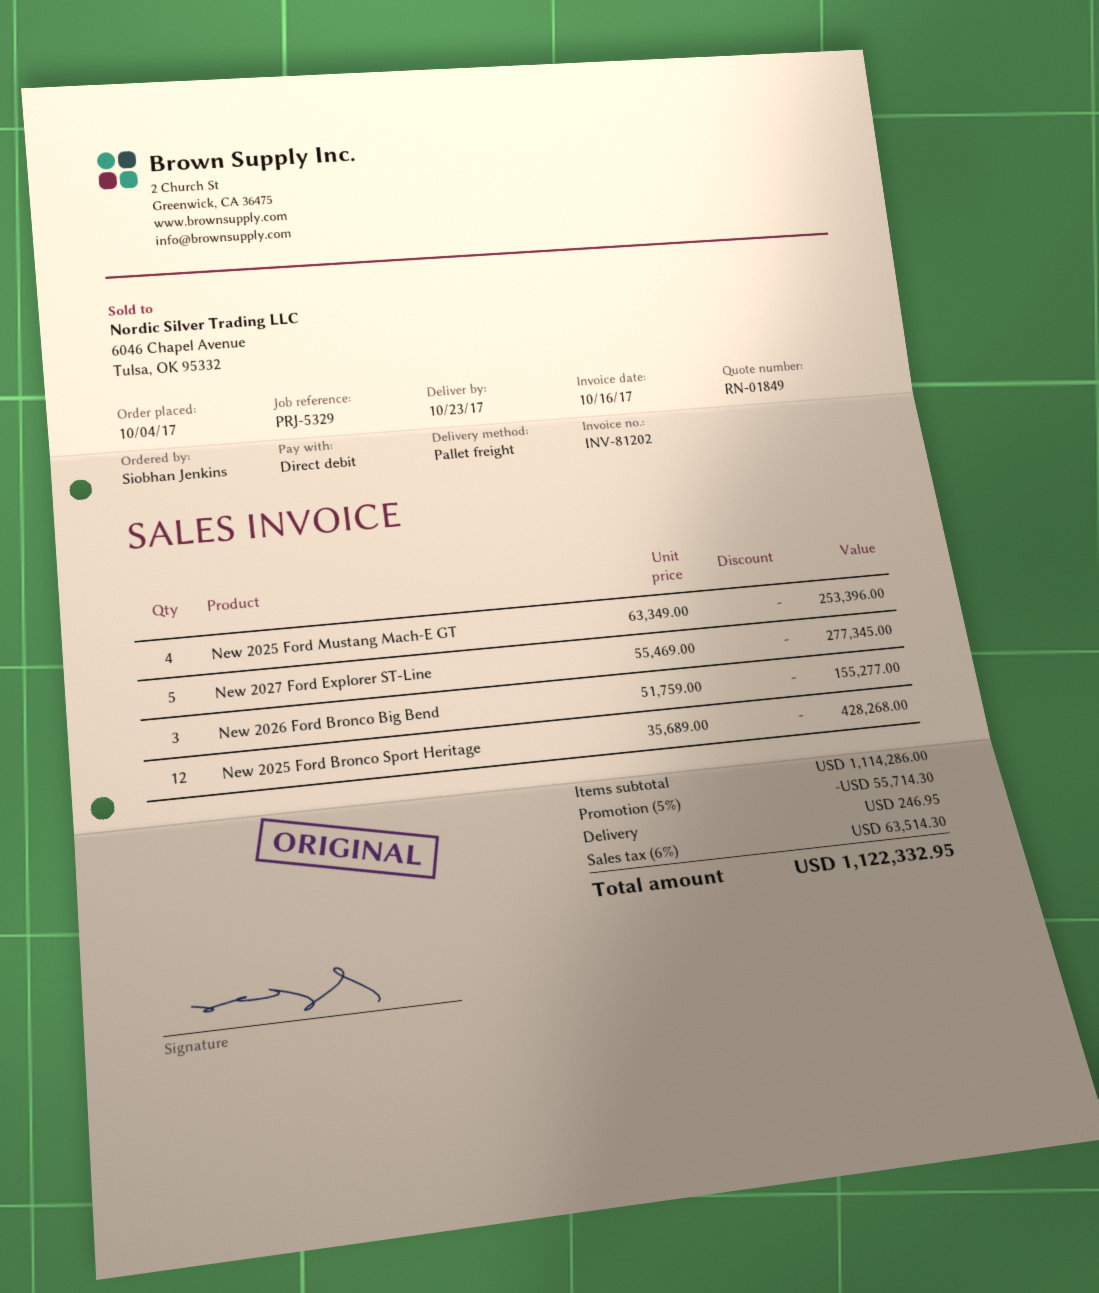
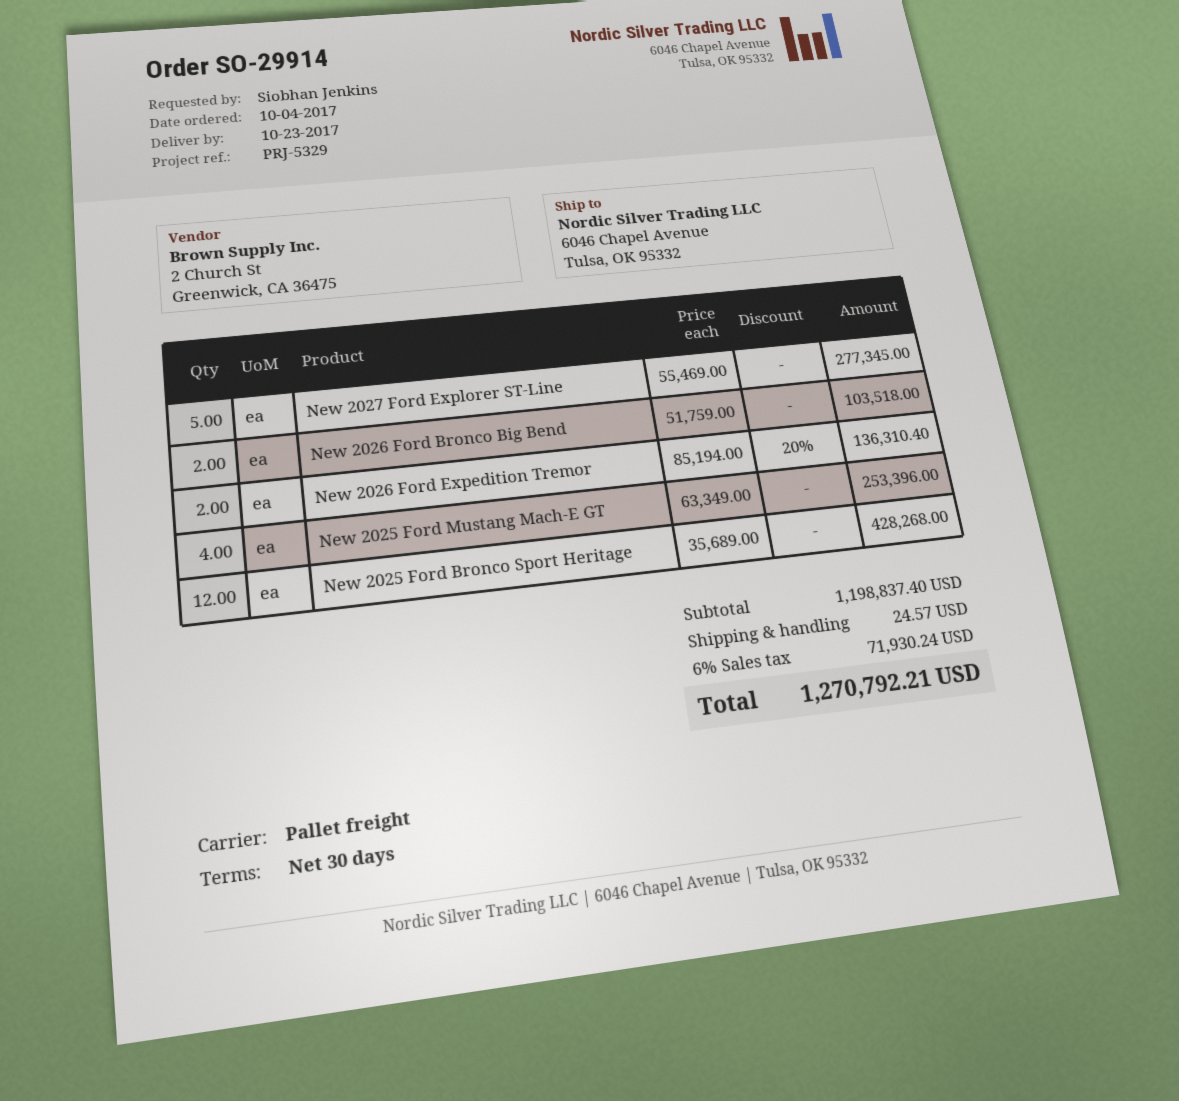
New 2026 Ford Bronco Big Bend: 3 x 51759.00 = 155277.00 -> 2 x 51759.00 = 103518.00
New 2026 Ford Expedition Tremor: none -> 2 x 85194.00 - 20% = 136310.40
subtotal: 1114286.00 -> 1198837.40
discount: 5% = 55714.30 -> none
shipping: 246.95 -> 24.57
tax: 6% = 63514.30 -> 6% = 71930.24
total: 1122332.95 -> 1270792.21

